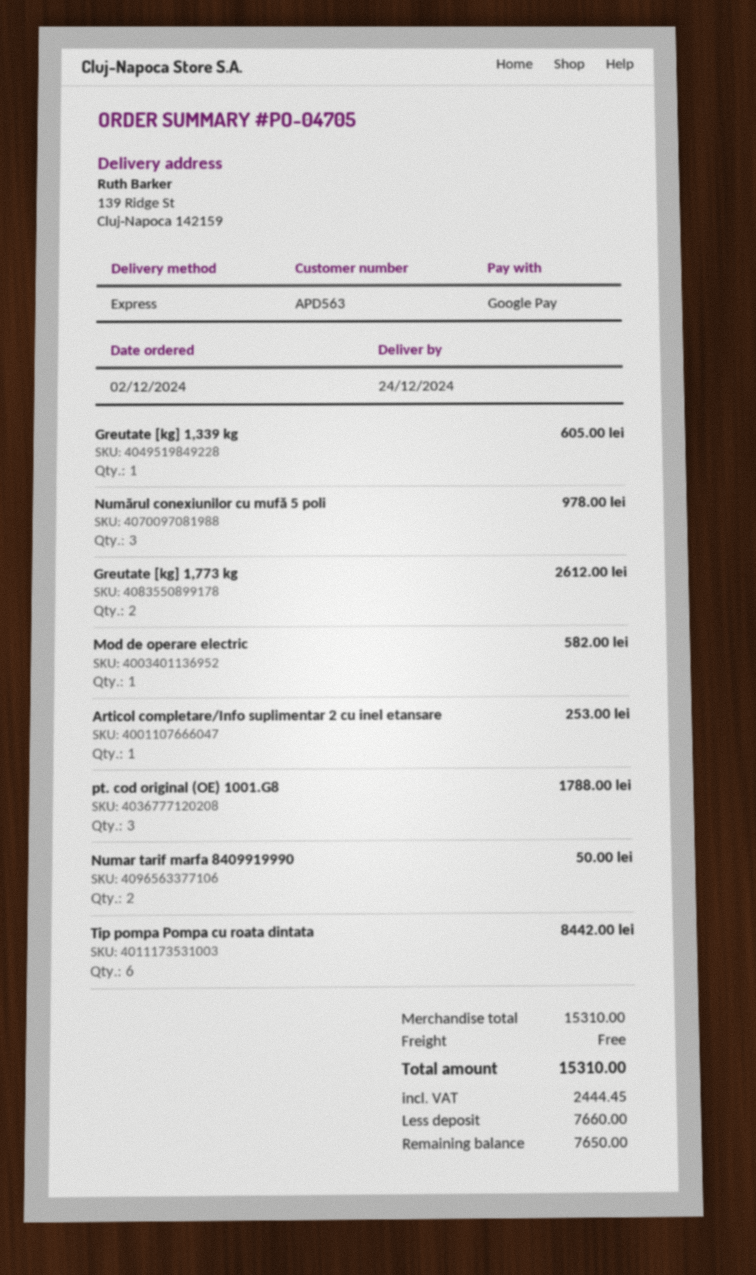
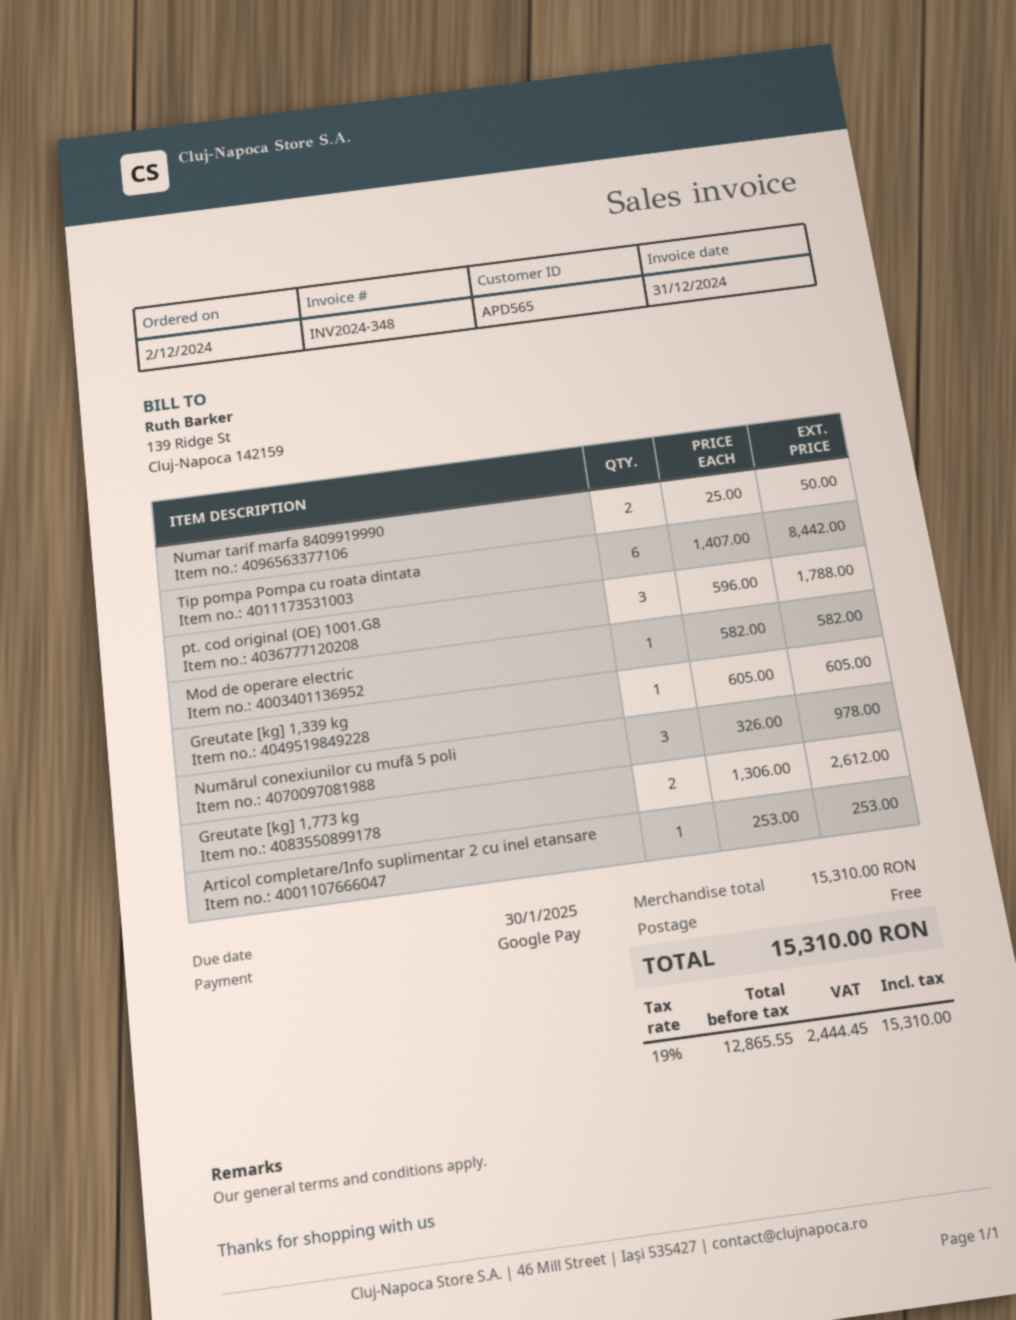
customer number: APD563 -> APD565

